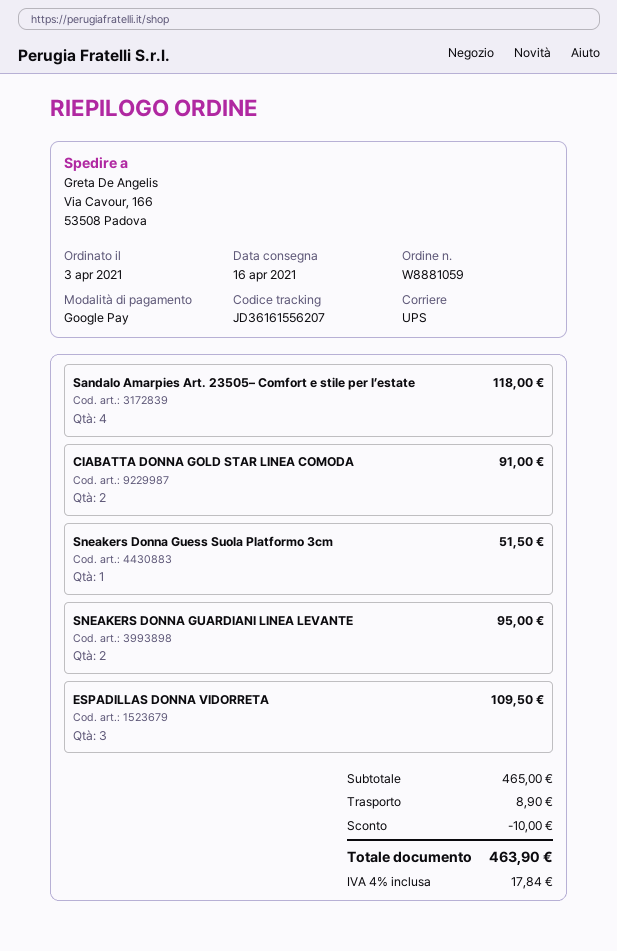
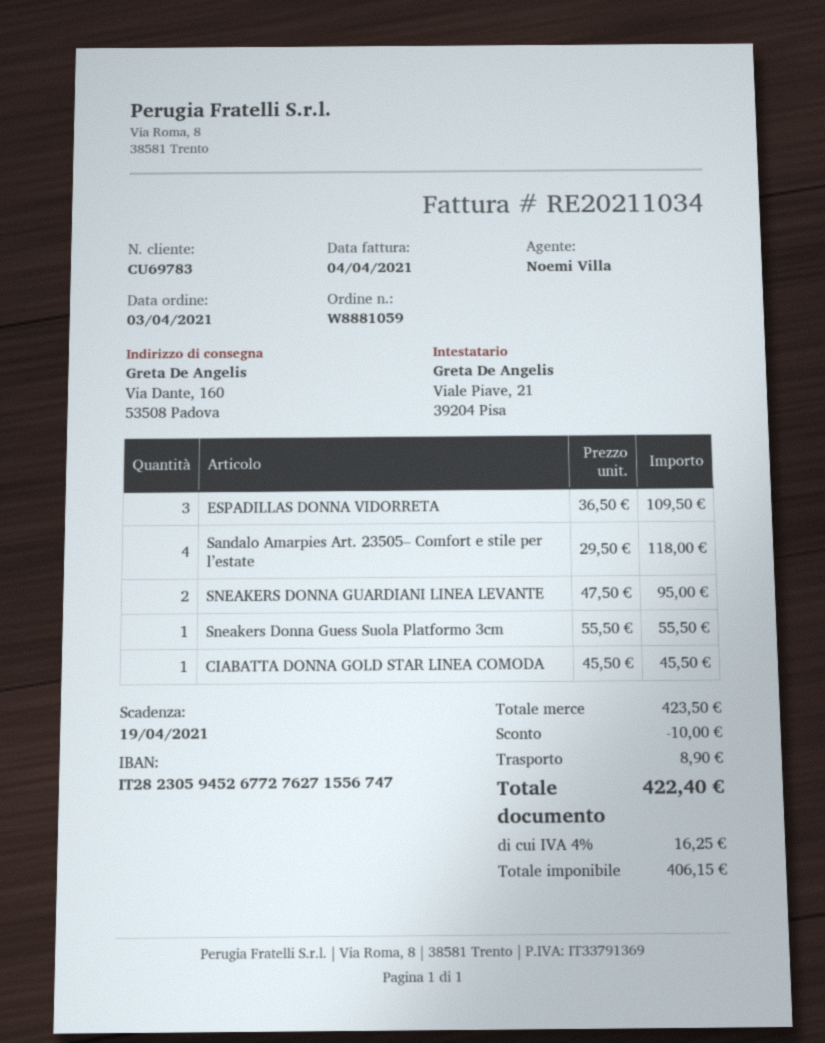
ship to: Via Cavour, 166, 53508 Padova -> Via Dante, 160, 53508 Padova
CIABATTA DONNA GOLD STAR LINEA COMODA: 2 for 91.00 -> 1 for 45.50
Sneakers Donna Guess Suola Platformo 3cm: 1 for 51.50 -> 1 for 55.50
subtotal: 465.00 -> 423.50
tax: 4% = 17.84 -> 4% = 16.25
total: 463.90 -> 422.40

